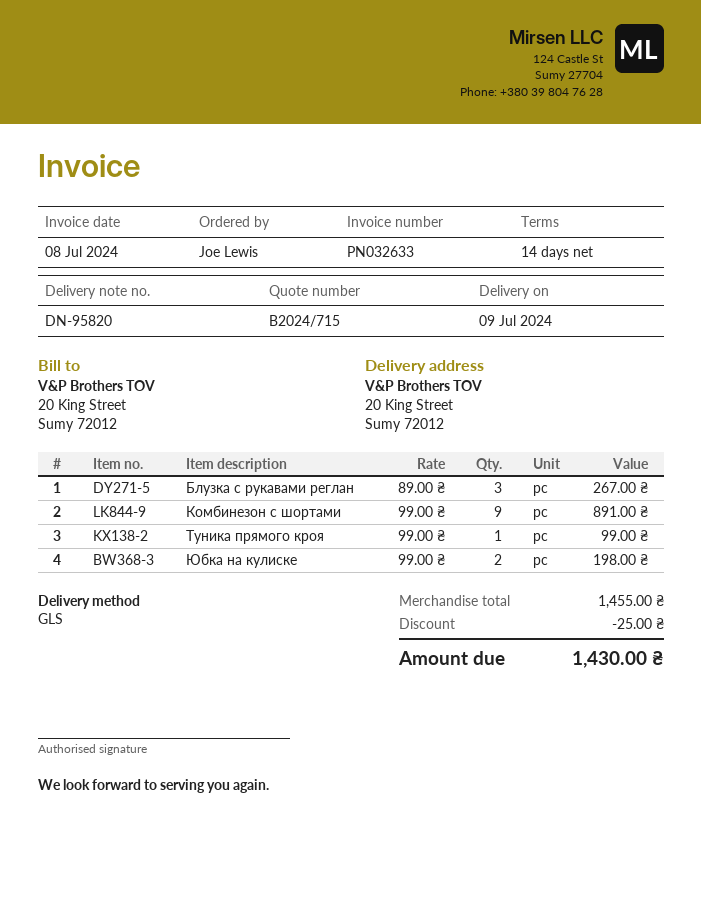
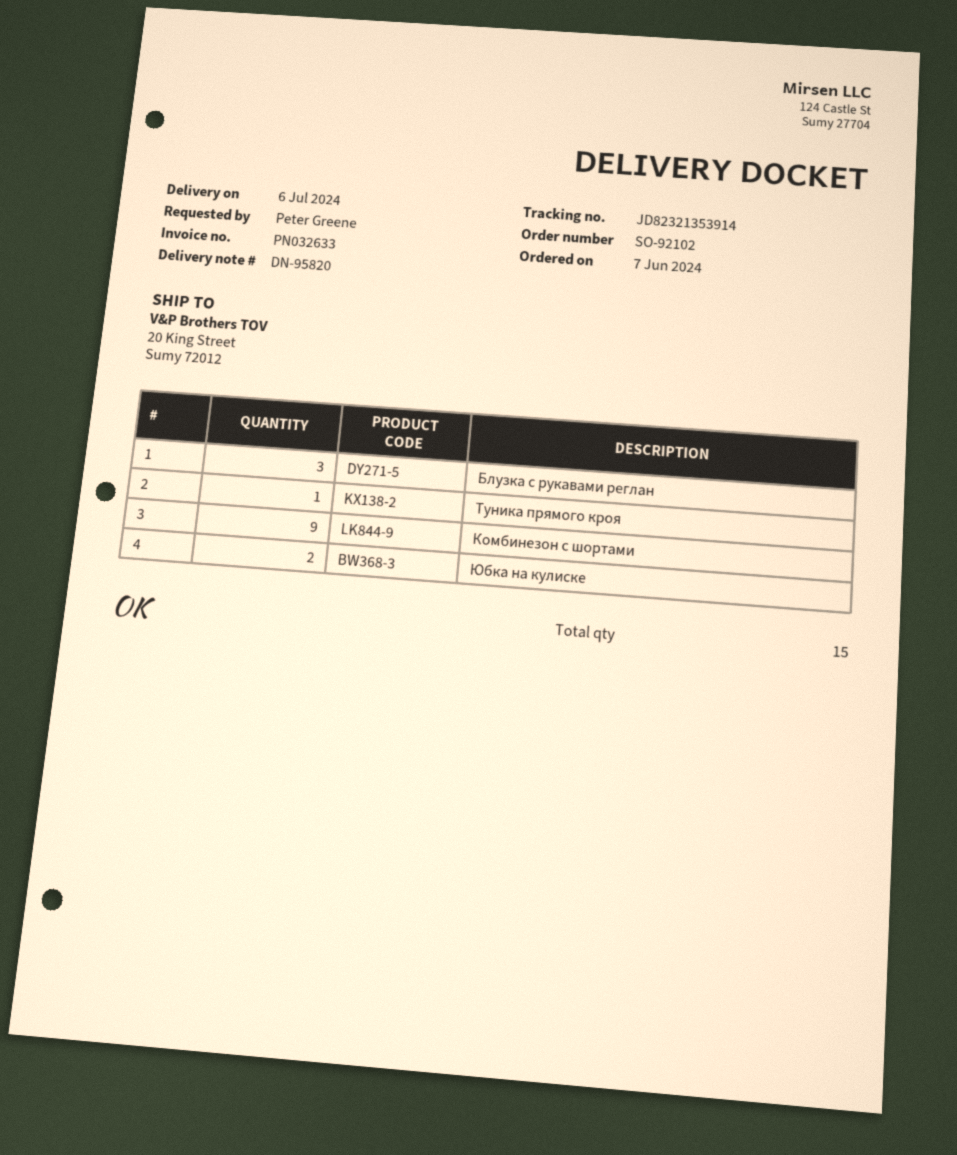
delivery date: 2024-07-09 -> 2024-07-06
ordered by: Joe Lewis -> Peter Greene

